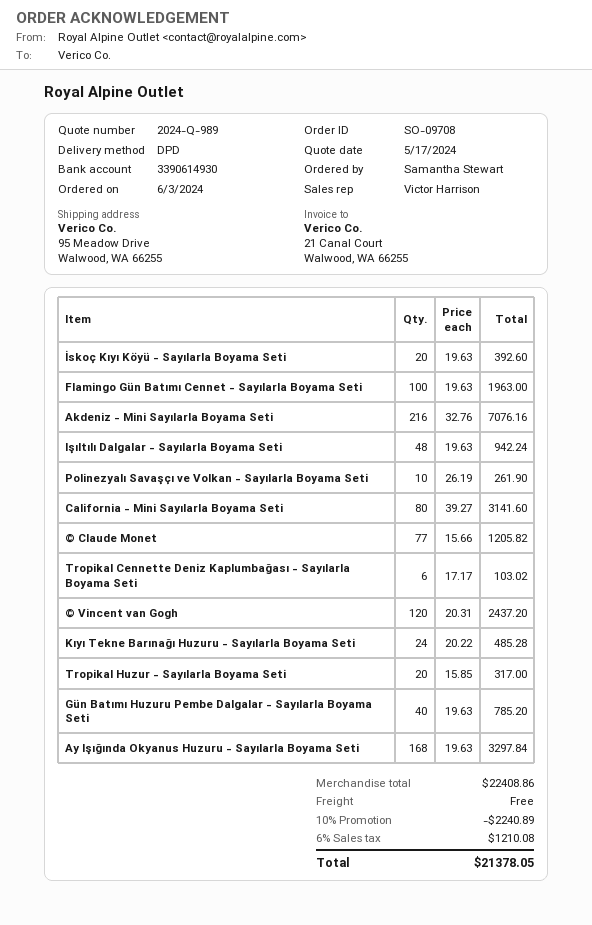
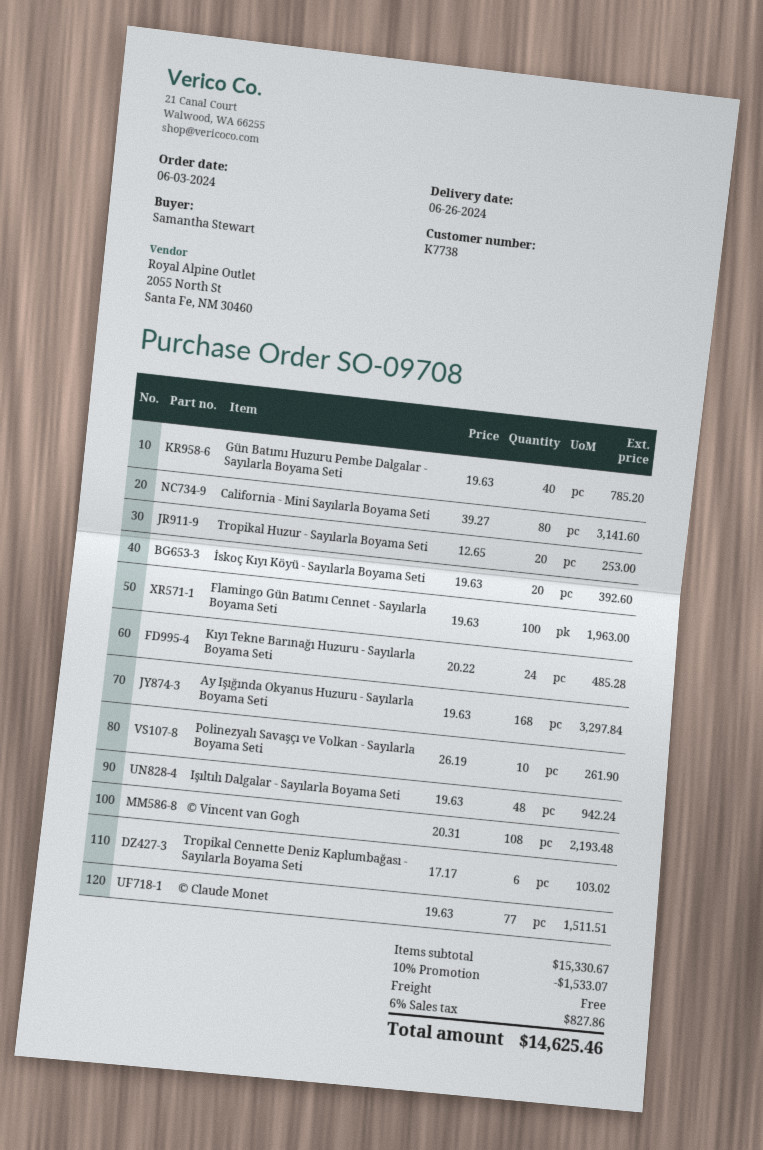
Akdeniz - Mini Sayılarla Boyama Seti: 216 x 32.76 = 7076.16 -> none
© Claude Monet: 77 x 15.66 = 1205.82 -> 77 x 19.63 = 1511.51
© Vincent van Gogh: 120 x 20.31 = 2437.20 -> 108 x 20.31 = 2193.48
Tropikal Huzur - Sayılarla Boyama Seti: 20 x 15.85 = 317.00 -> 20 x 12.65 = 253.00
subtotal: 22408.86 -> 15330.67
discount: 10% = 2240.89 -> 10% = 1533.07
tax: 6% = 1210.08 -> 6% = 827.86
total: 21378.05 -> 14625.46

